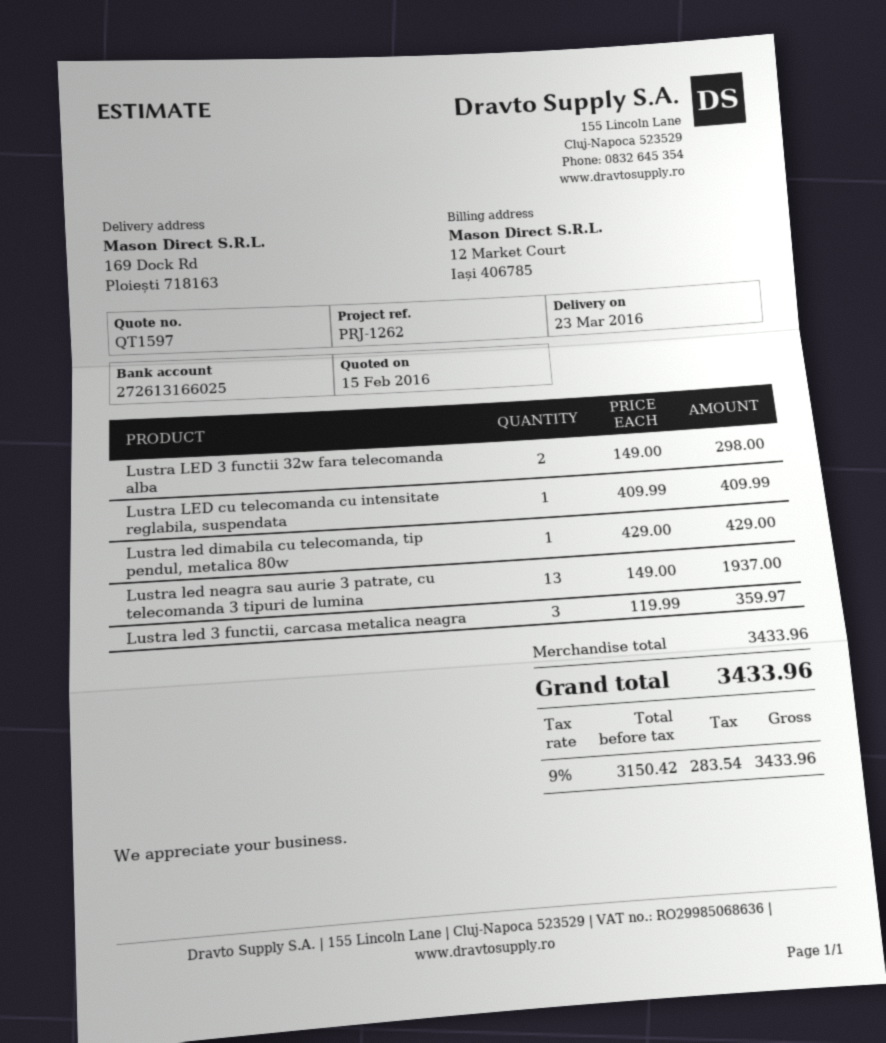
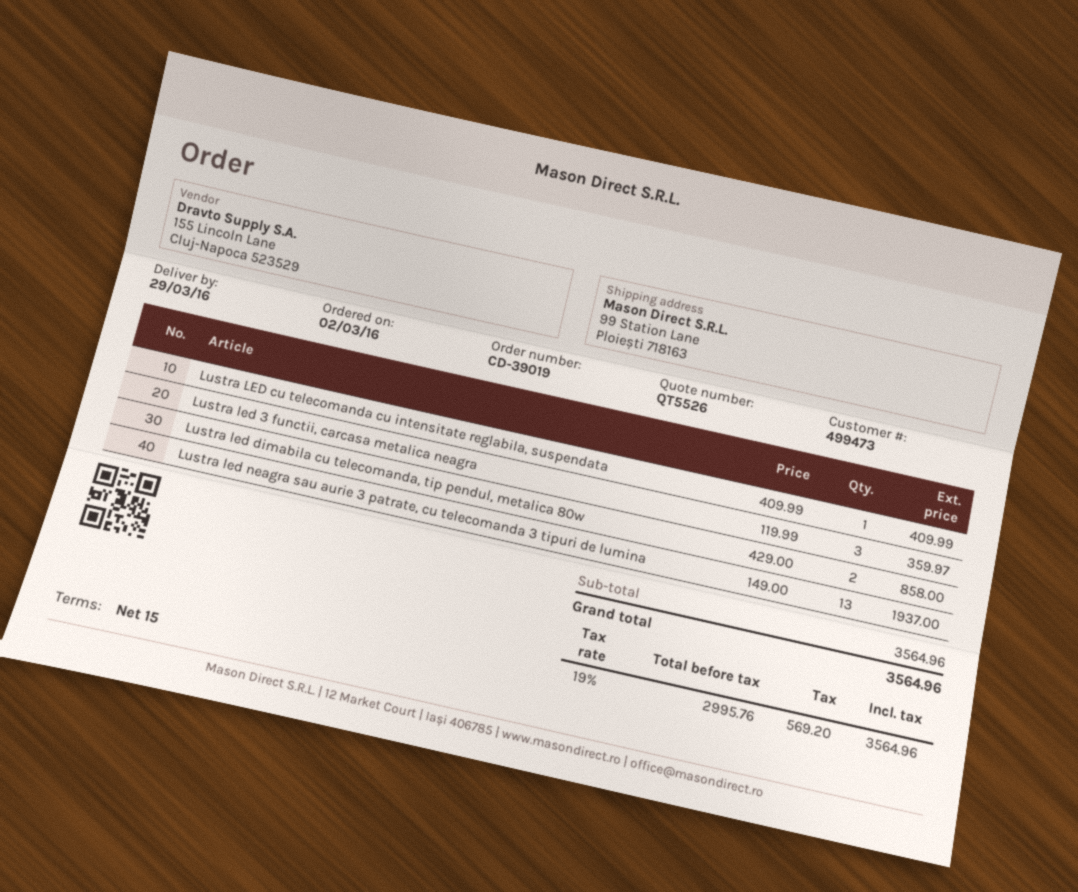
quote number: QT1597 -> QT5526
delivery date: 2016-03-23 -> 2016-03-29
ship to: 169 Dock Rd, Ploiești 718163 -> 99 Station Lane, Ploiești 718163
Lustra LED 3 functii 32w fara telecomanda alba: 2 x 149.00 = 298.00 -> none
Lustra led dimabila cu telecomanda, tip pendul, metalica 80w: 1 x 429.00 = 429.00 -> 2 x 429.00 = 858.00
subtotal: 3433.96 -> 3564.96
net: 3150.42 -> 2995.76
tax: 9% = 283.54 -> 19% = 569.20
total: 3433.96 -> 3564.96

